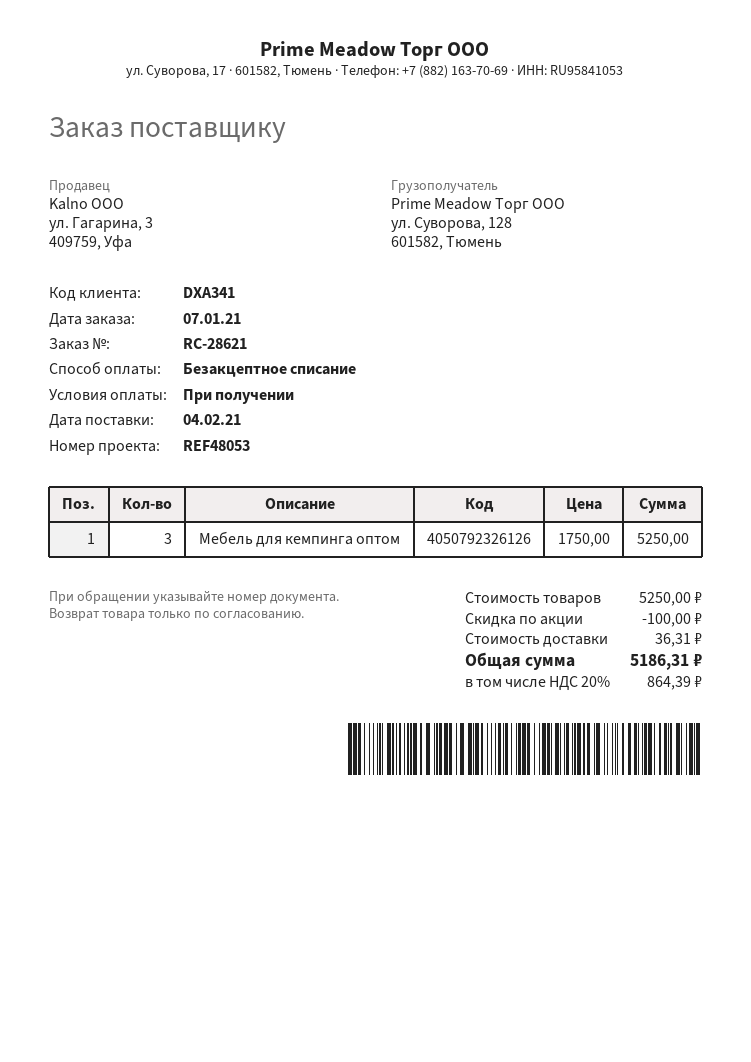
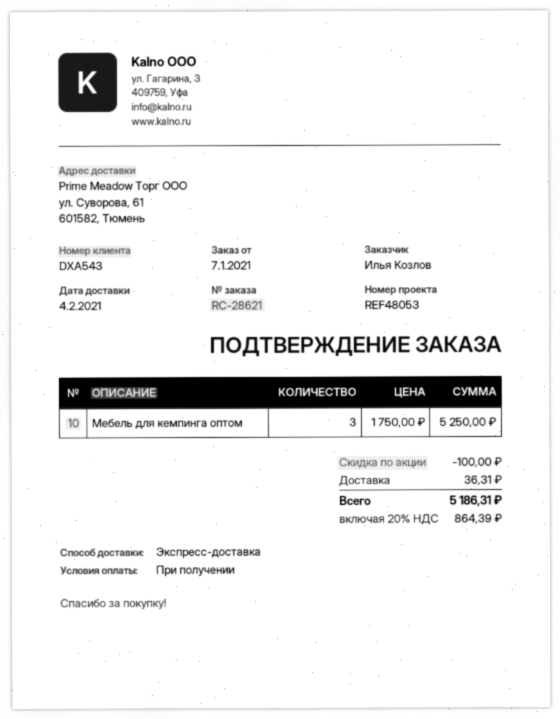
customer number: DXA341 -> DXA543
ship to: ул. Суворова, 128, 601582, Тюмень -> ул. Суворова, 61, 601582, Тюмень

